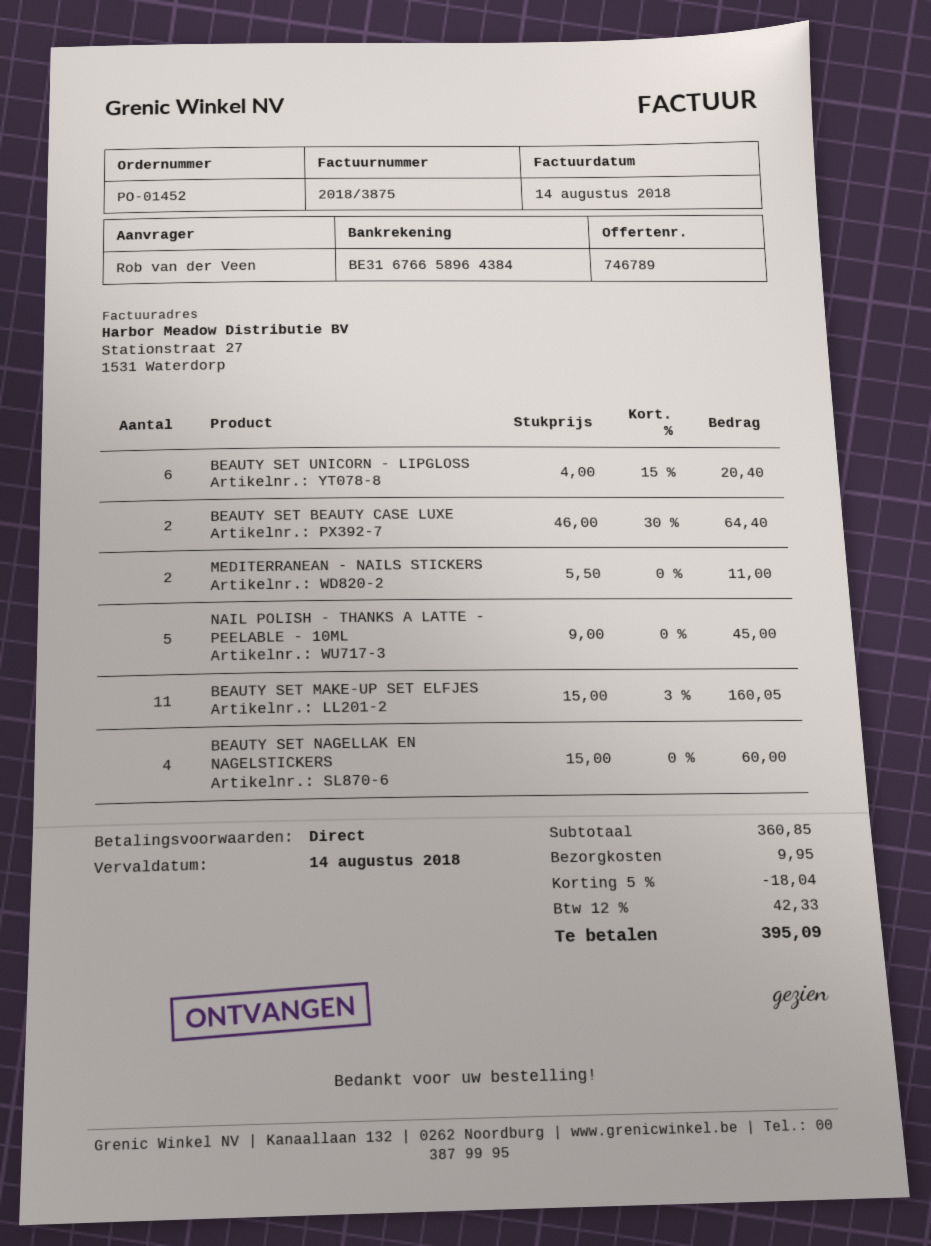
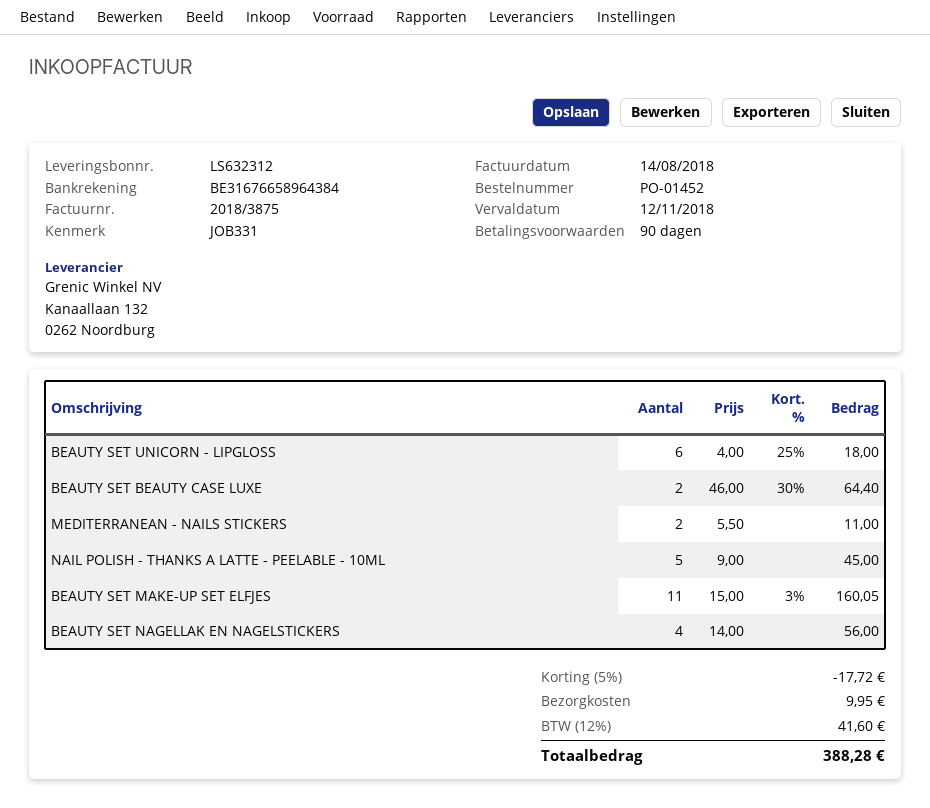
payment terms: on receipt -> 90 days
due date: 2018-08-14 -> 2018-11-12
BEAUTY SET UNICORN - LIPGLOSS: 6 x 4.00 - 15% = 20.40 -> 6 x 4.00 - 25% = 18.00
BEAUTY SET NAGELLAK EN NAGELSTICKERS: 4 x 15.00 = 60.00 -> 4 x 14.00 = 56.00
discount: 5% = 18.04 -> 5% = 17.72
tax: 12% = 42.33 -> 12% = 41.60
total: 395.09 -> 388.28

